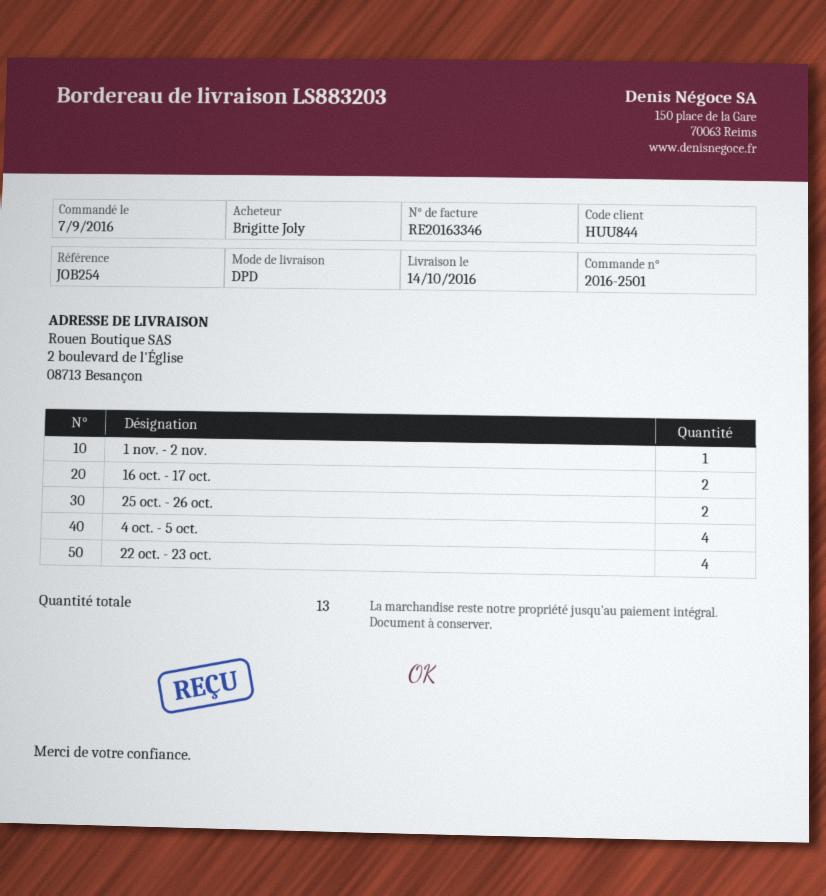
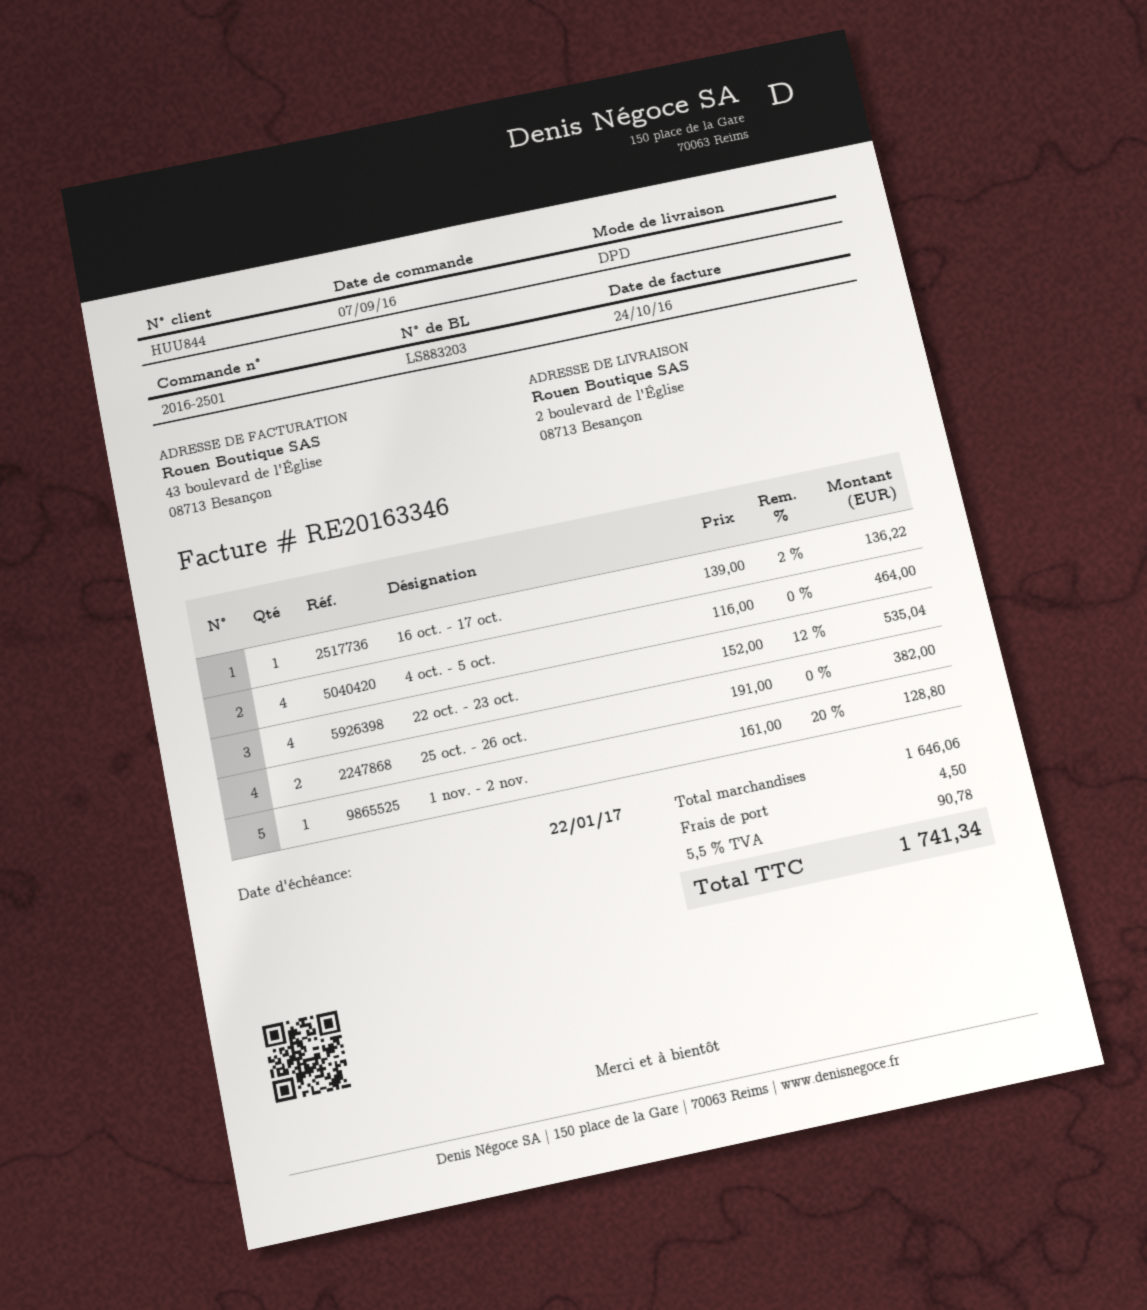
16 oct. - 17 oct.: 2 -> 1

